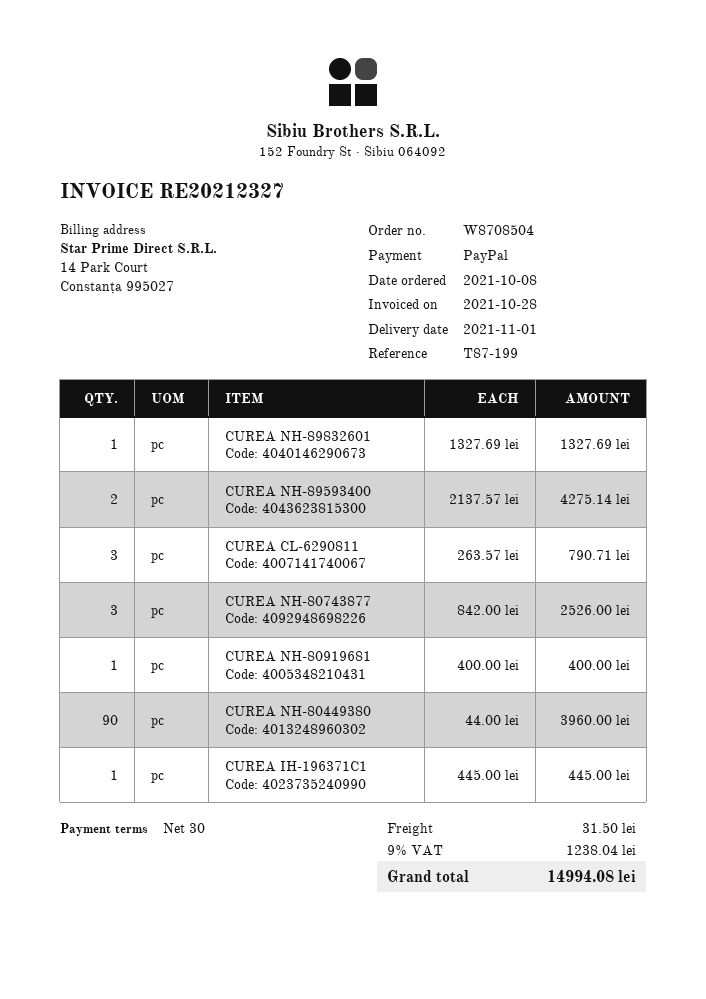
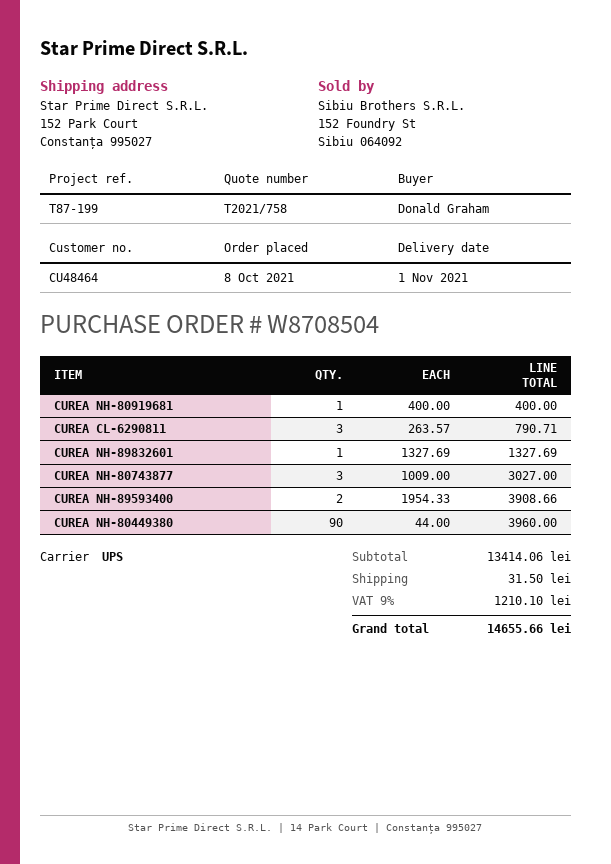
CUREA NH-89593400: 2 x 2137.57 = 4275.14 -> 2 x 1954.33 = 3908.66
CUREA NH-80743877: 3 x 842.00 = 2526.00 -> 3 x 1009.00 = 3027.00
CUREA IH-196371C1: 1 x 445.00 = 445.00 -> none
tax: 9% = 1238.04 -> 9% = 1210.10
total: 14994.08 -> 14655.66

